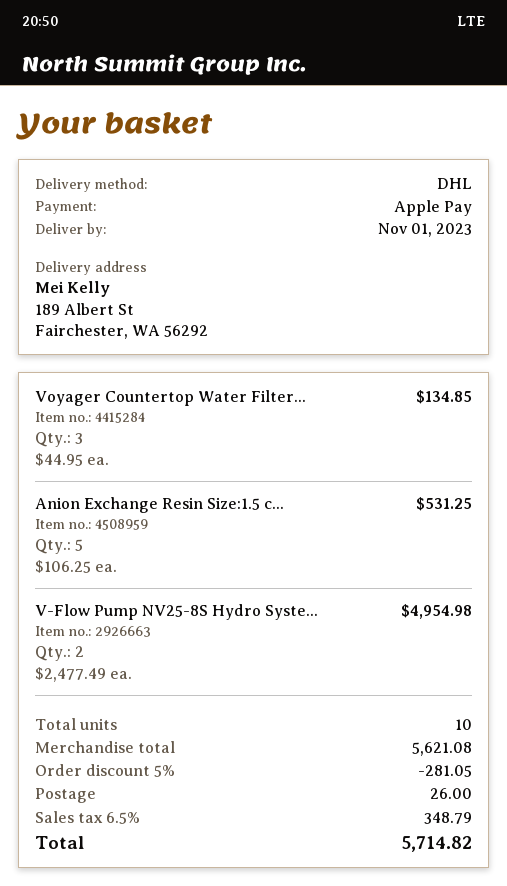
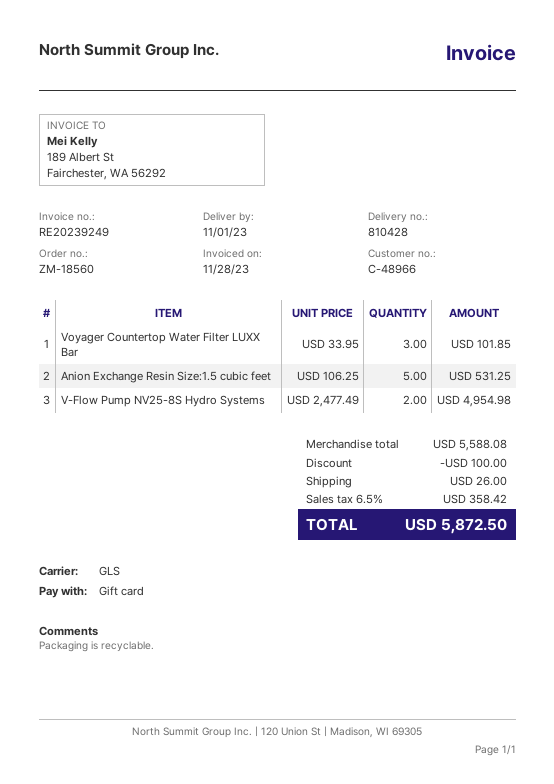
payment method: Apple Pay -> gift card
shipping method: DHL -> GLS
Voyager Countertop Water Filter...: 3 x 44.95 = 134.85 -> 3 x 33.95 = 101.85
subtotal: 5621.08 -> 5588.08
discount: 281.05 -> 100.00
tax: 6.5% = 348.79 -> 6.5% = 358.42
total: 5714.82 -> 5872.50

